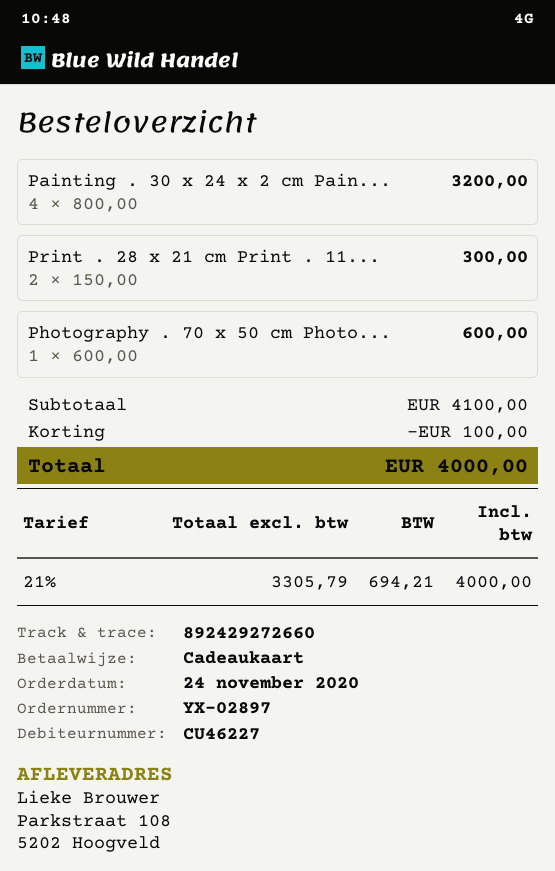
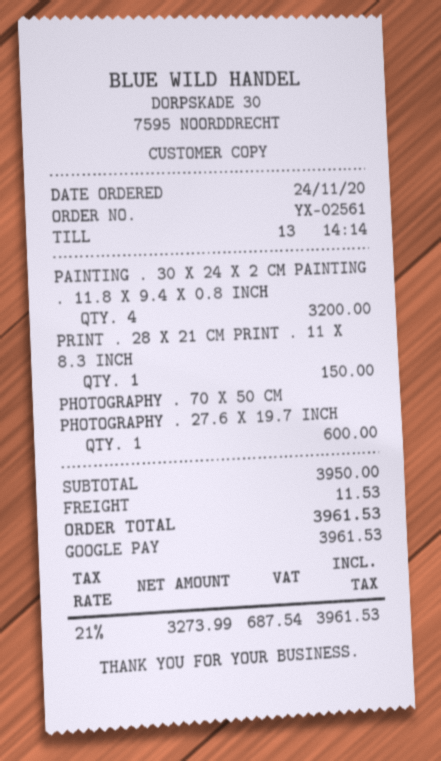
order number: YX-02897 -> YX-02561
payment method: gift card -> Google Pay
Print . 28 x 21 cm Print . 11...: 2 for 300.00 -> 1 for 150.00
subtotal: 4100.00 -> 3950.00
discount: 100.00 -> none
shipping: none -> 11.53
net: 3305.79 -> 3273.99
tax: 21% = 694.21 -> 21% = 687.54
total: 4000.00 -> 3961.53

